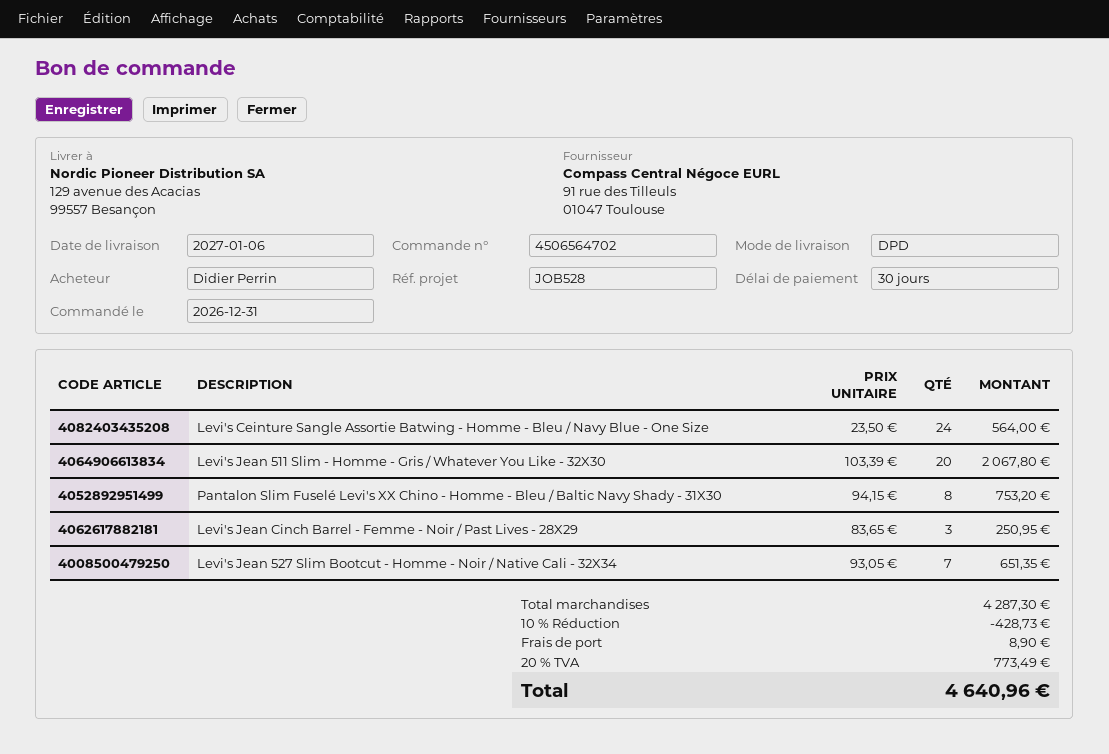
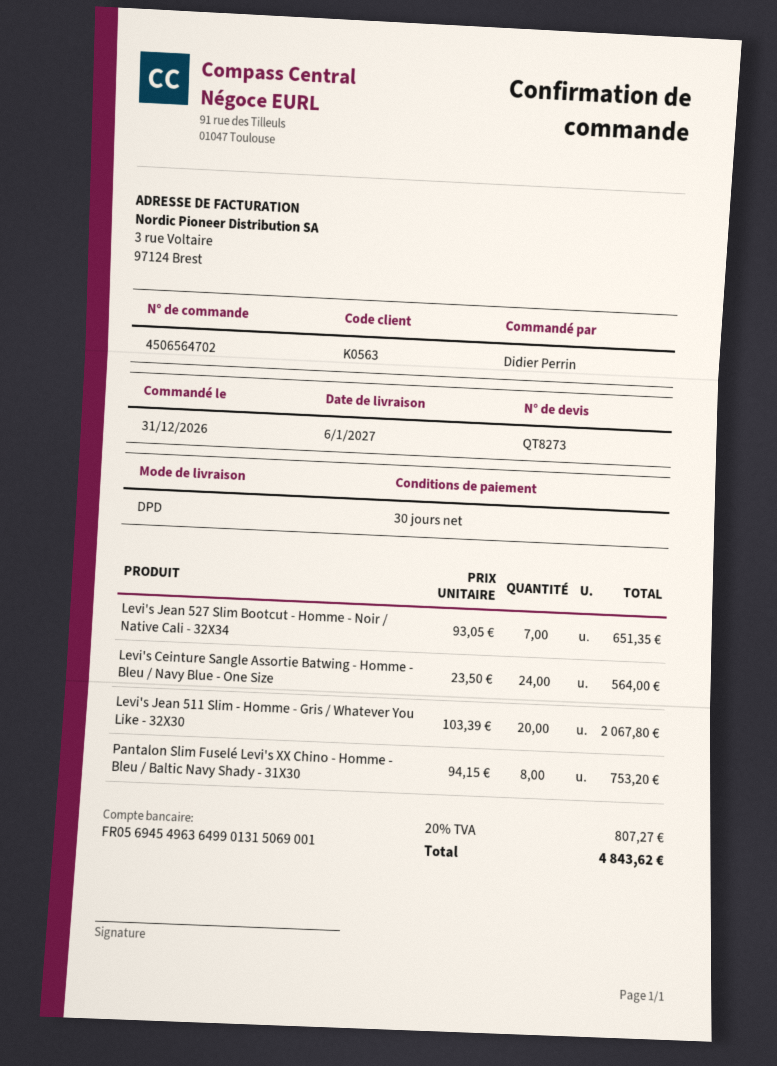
Levi's Jean Cinch Barrel - Femme - Noir / Past Lives - 28X29: 3 x 83.65 = 250.95 -> none
discount: 10% = 428.73 -> none
shipping: 8.90 -> none
tax: 20% = 773.49 -> 20% = 807.27
total: 4640.96 -> 4843.62

